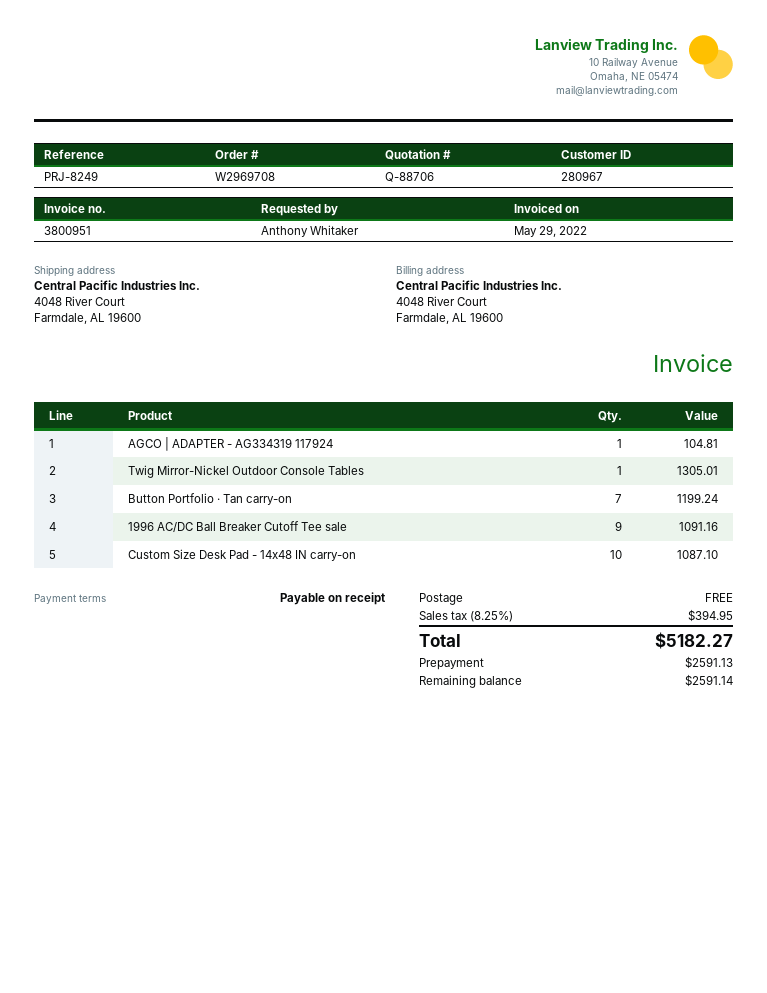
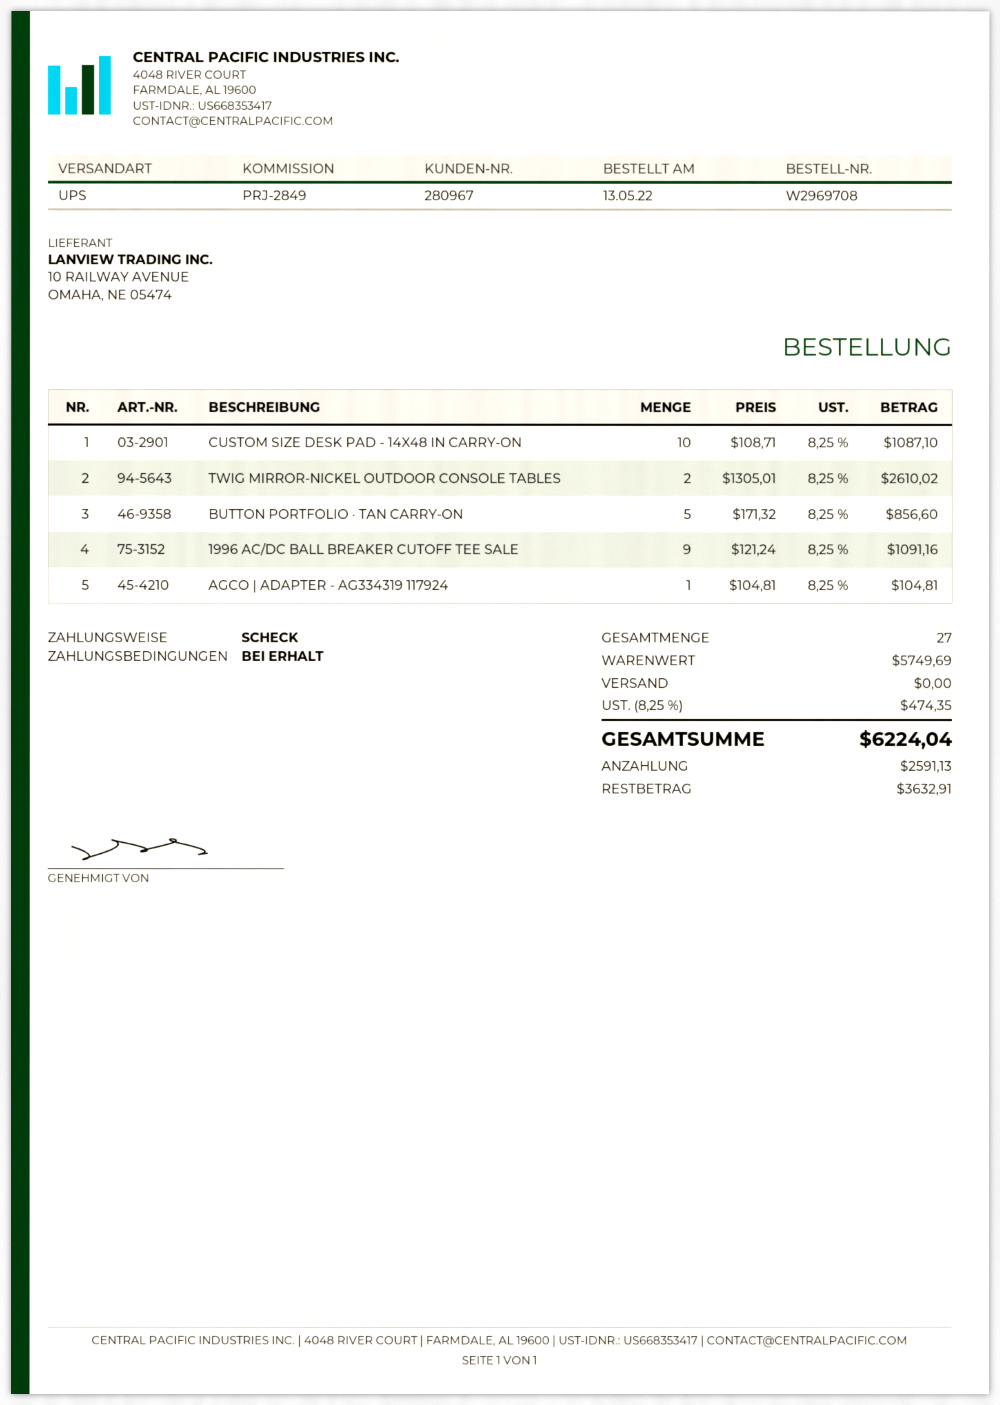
reference: PRJ-8249 -> PRJ-2849
Twig Mirror-Nickel Outdoor Console Tables: 1 for 1305.01 -> 2 for 2610.02
Button Portfolio · Tan carry-on: 7 for 1199.24 -> 5 for 856.60
tax: 8.25% = 394.95 -> 8.25% = 474.35
total: 5182.27 -> 6224.04
balance: 2591.14 -> 3632.91

